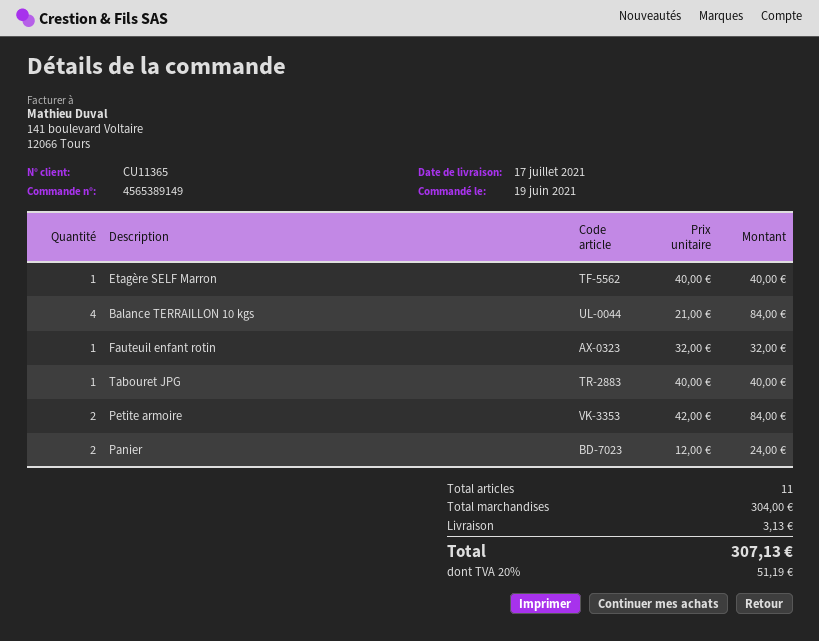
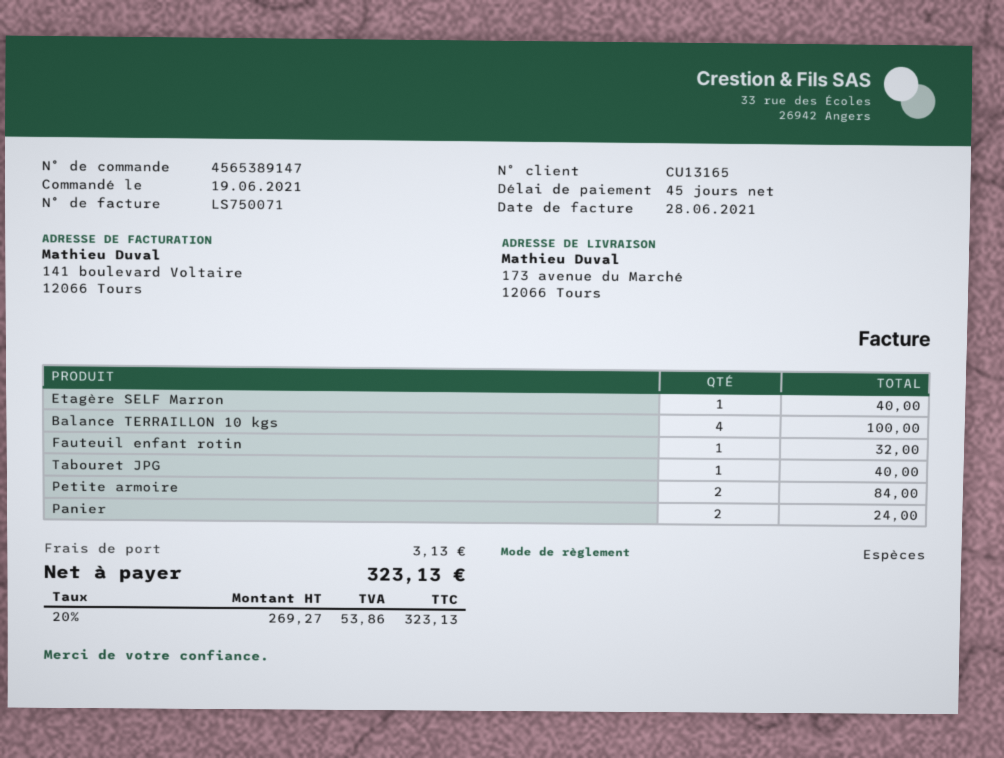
order number: 4565389149 -> 4565389147
customer number: CU11365 -> CU13165
Balance TERRAILLON 10 kgs: 4 for 84.00 -> 4 for 100.00
tax: 20% = 51.19 -> 20% = 53.86
total: 307.13 -> 323.13

